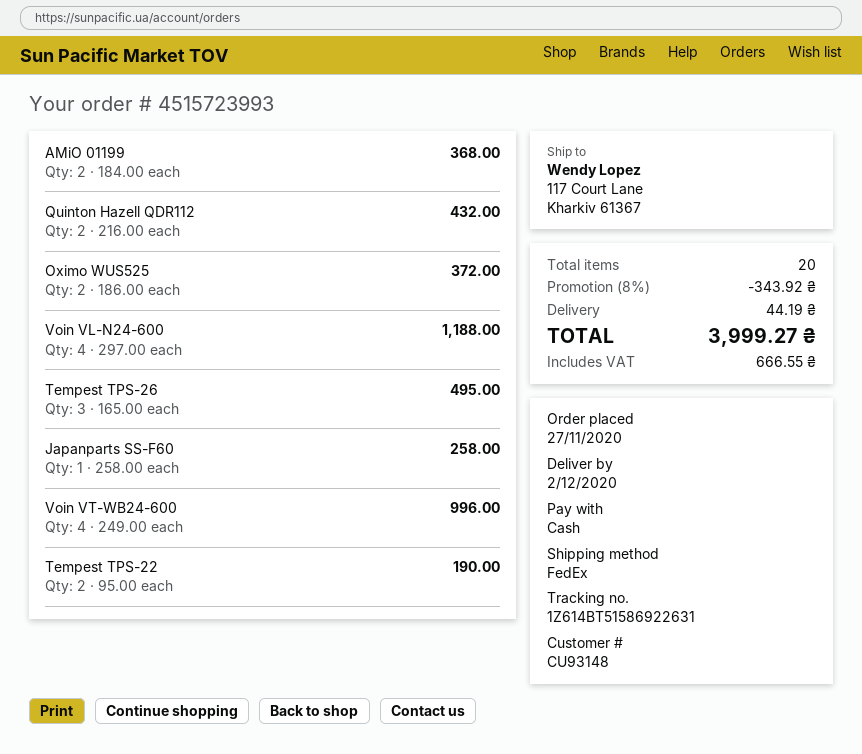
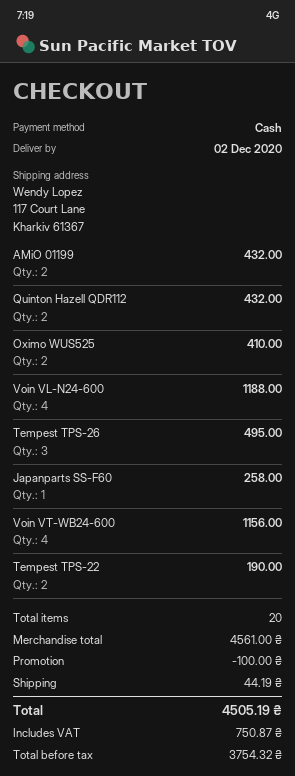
AMiO 01199: 2 for 368.00 -> 2 for 432.00
Oximo WUS525: 2 for 372.00 -> 2 for 410.00
Voin VT-WB24-600: 4 for 996.00 -> 4 for 1156.00
discount: 343.92 -> 100.00
tax: 666.55 -> 750.87
total: 3999.27 -> 4505.19

